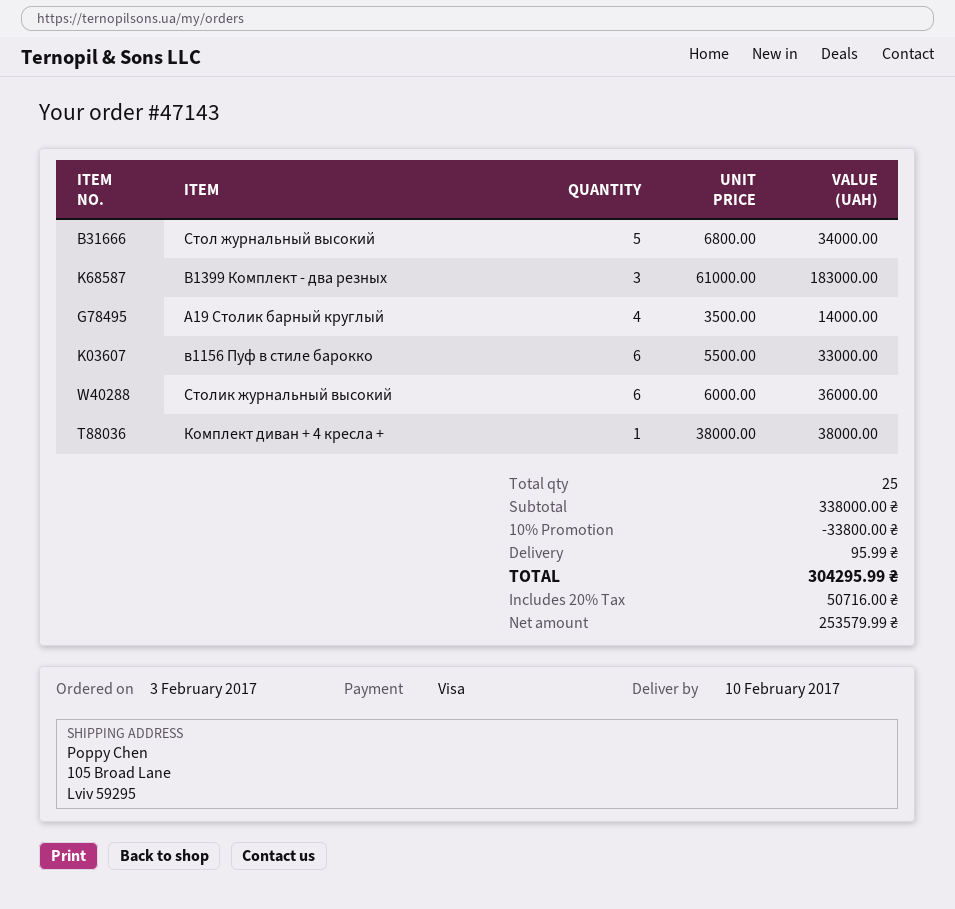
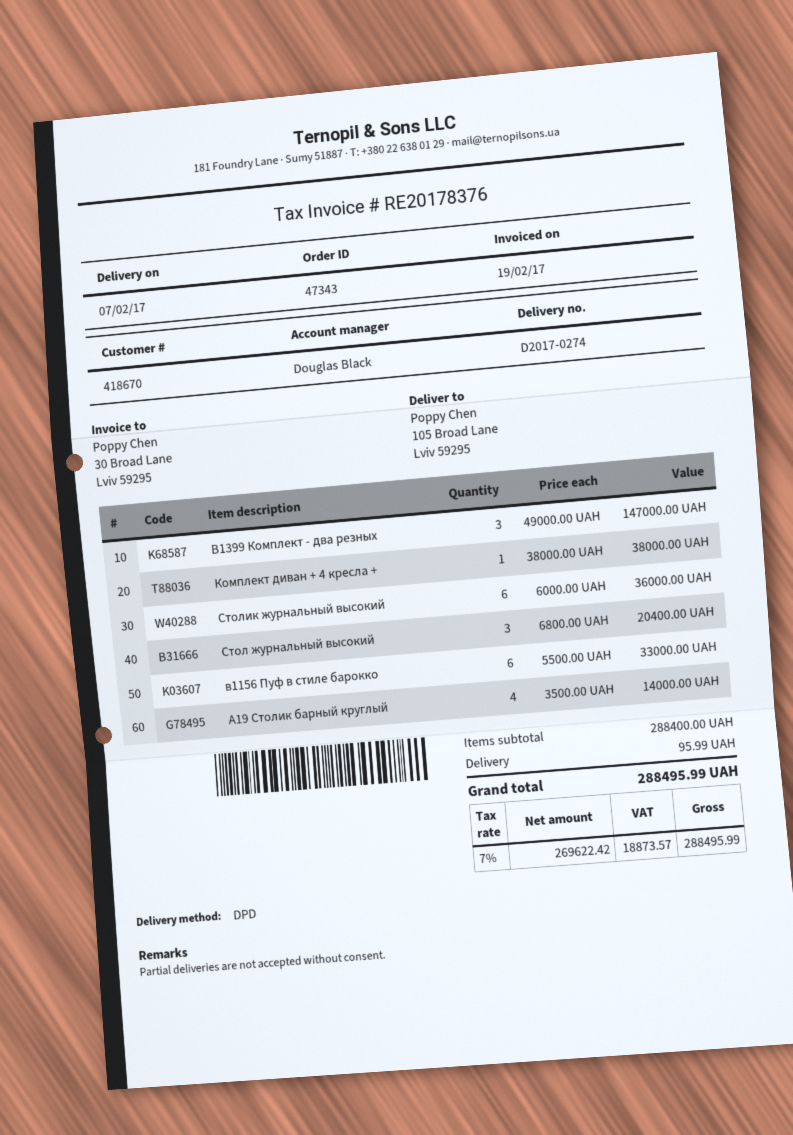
order number: 47143 -> 47343
delivery date: 2017-02-10 -> 2017-02-07
Стол журнальный высокий: 5 x 6800.00 = 34000.00 -> 3 x 6800.00 = 20400.00
В1399 Комплект - два резных: 3 x 61000.00 = 183000.00 -> 3 x 49000.00 = 147000.00
subtotal: 338000.00 -> 288400.00
discount: 10% = 33800.00 -> none
net: 253579.99 -> 269622.42
tax: 20% = 50716.00 -> 7% = 18873.57
total: 304295.99 -> 288495.99

